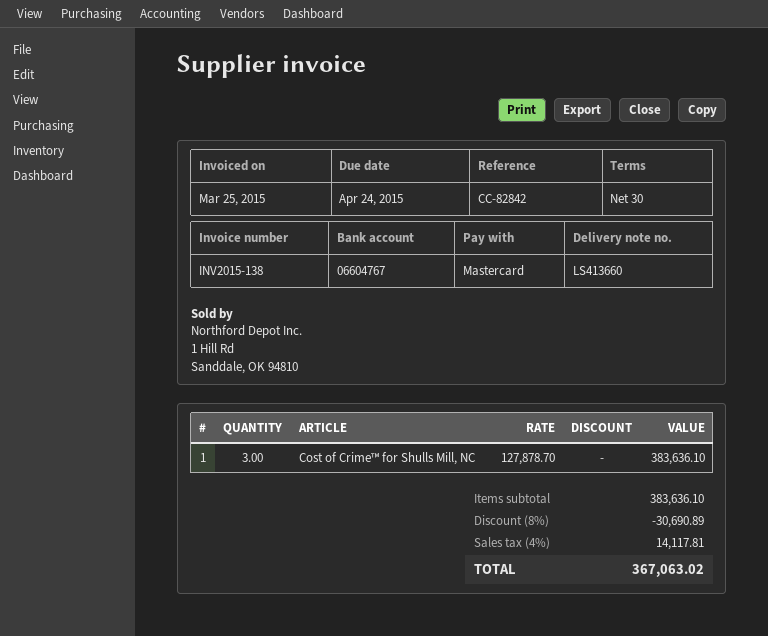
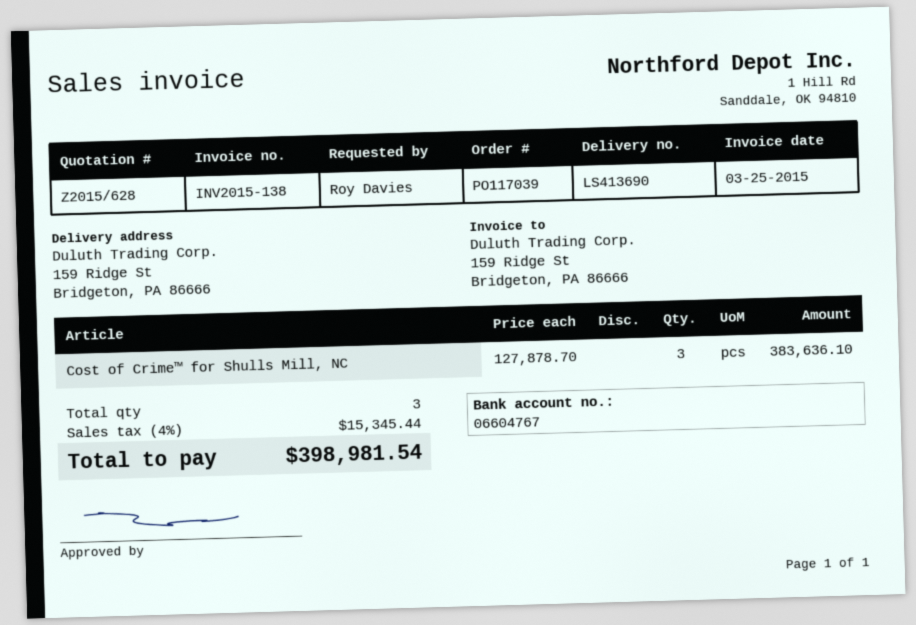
delivery note number: LS413660 -> LS413690
discount: 8% = 30690.89 -> none
tax: 4% = 14117.81 -> 4% = 15345.44
total: 367063.02 -> 398981.54

